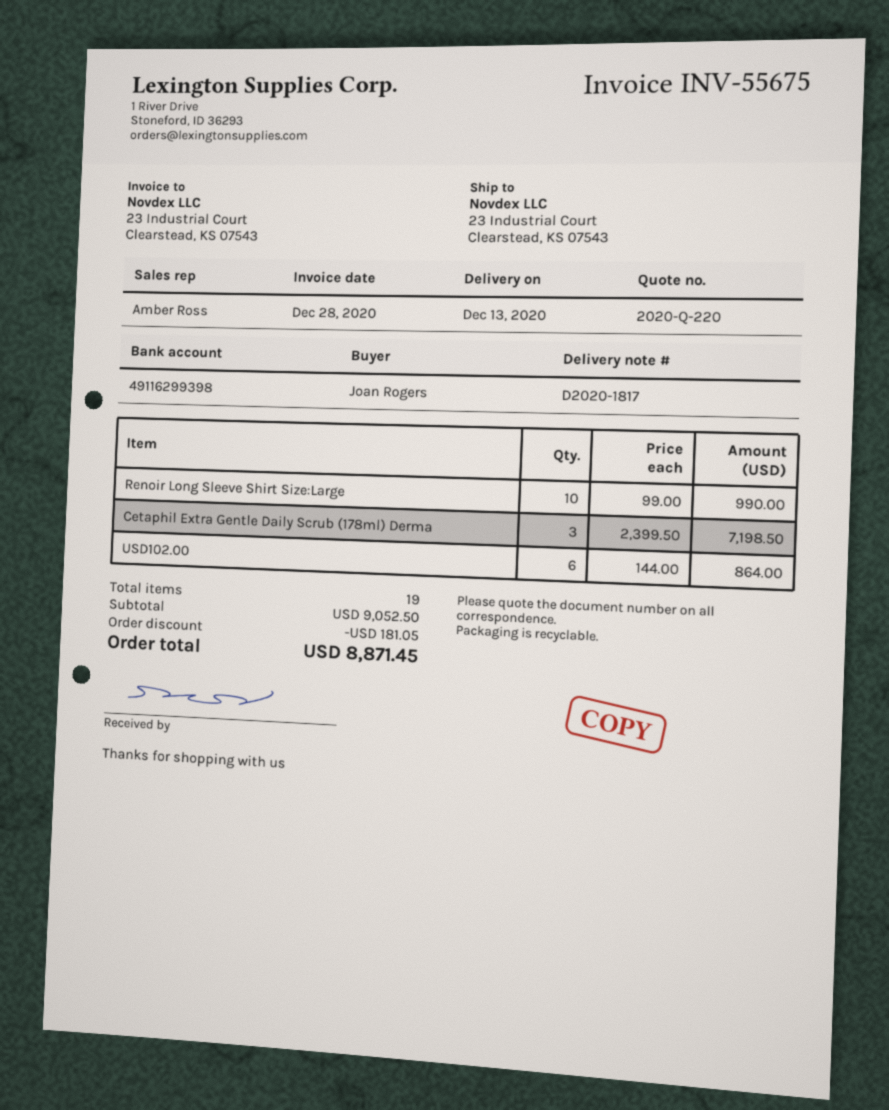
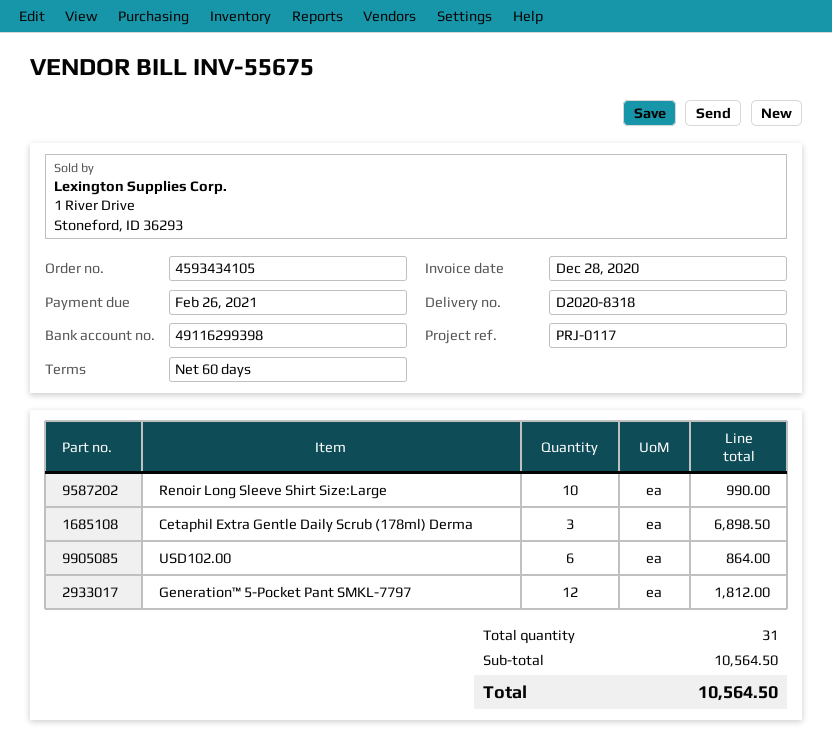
delivery note number: D2020-1817 -> D2020-8318
Cetaphil Extra Gentle Daily Scrub (178ml) Derma: 3 for 7198.50 -> 3 for 6898.50
Generation™ 5-Pocket Pant SMKL-7797: none -> 12 for 1812.00
total quantity: 19 -> 31
subtotal: 9052.50 -> 10564.50
discount: 181.05 -> none
total: 8871.45 -> 10564.50

